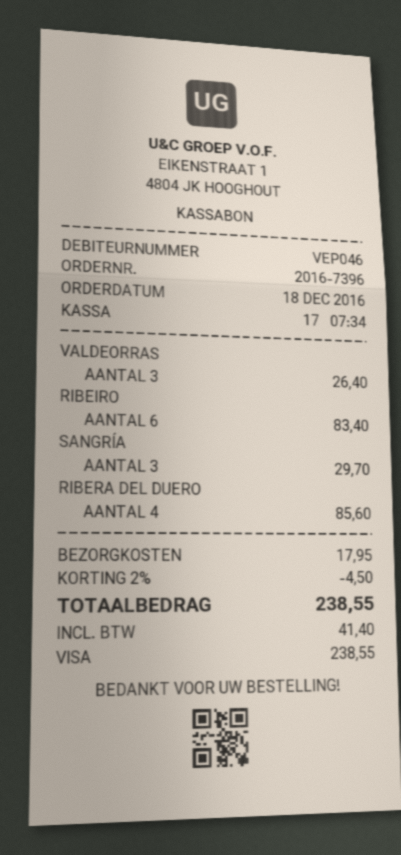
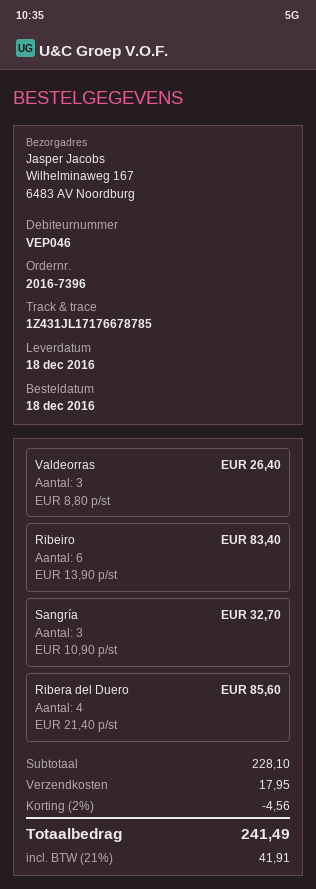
SANGRÍA: 3 for 29.70 -> 3 for 32.70
discount: 2% = 4.50 -> 2% = 4.56
tax: 41.40 -> 41.91
total: 238.55 -> 241.49

